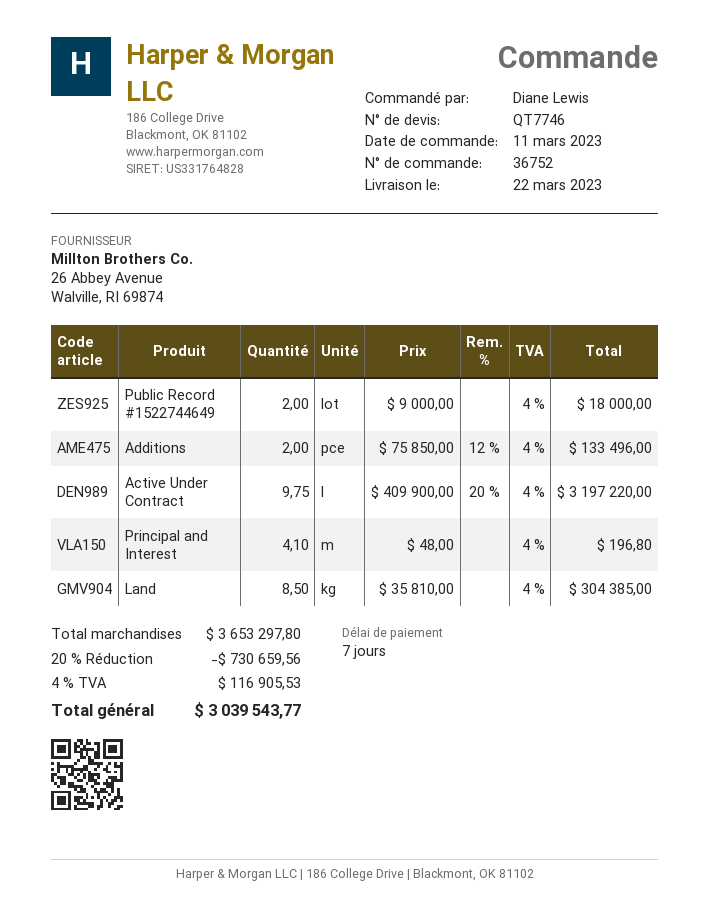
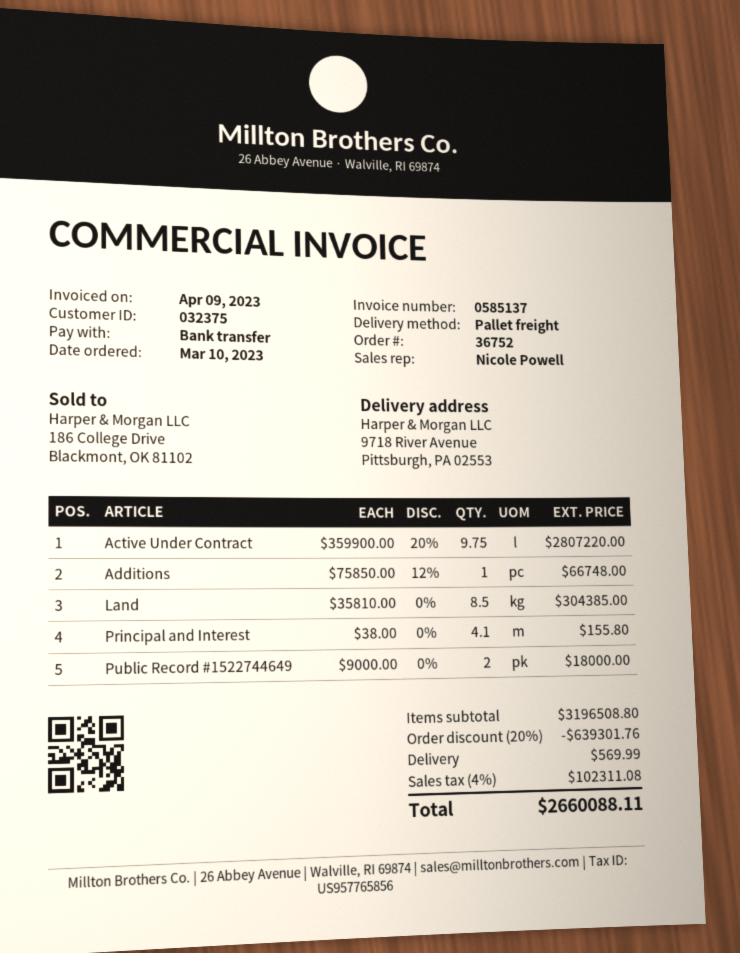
order date: 2023-03-11 -> 2023-03-10
Additions: 2 x 75850.00 - 12% = 133496.00 -> 1 x 75850.00 - 12% = 66748.00
Active Under Contract: 9.75 x 409900.00 - 20% = 3197220.00 -> 9.75 x 359900.00 - 20% = 2807220.00
Principal and Interest: 4.1 x 48.00 = 196.80 -> 4.1 x 38.00 = 155.80
subtotal: 3653297.80 -> 3196508.80
discount: 20% = 730659.56 -> 20% = 639301.76
shipping: none -> 569.99
tax: 4% = 116905.53 -> 4% = 102311.08
total: 3039543.77 -> 2660088.11

